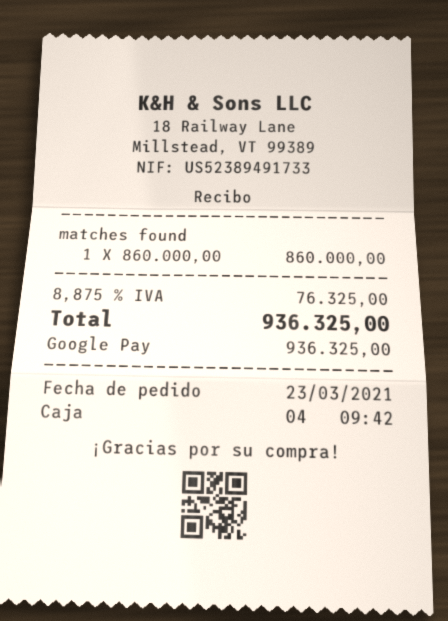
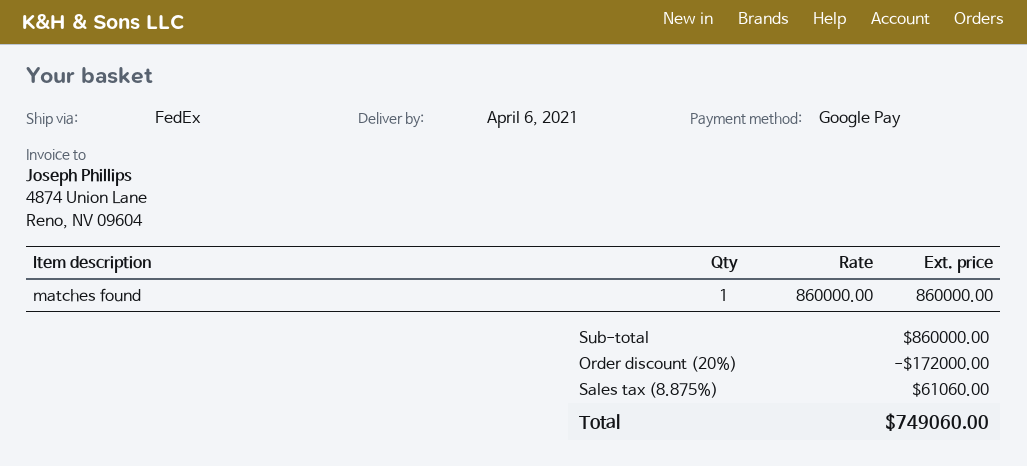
discount: none -> 20% = 172000.00
tax: 8.875% = 76325.00 -> 8.875% = 61060.00
total: 936325.00 -> 749060.00

